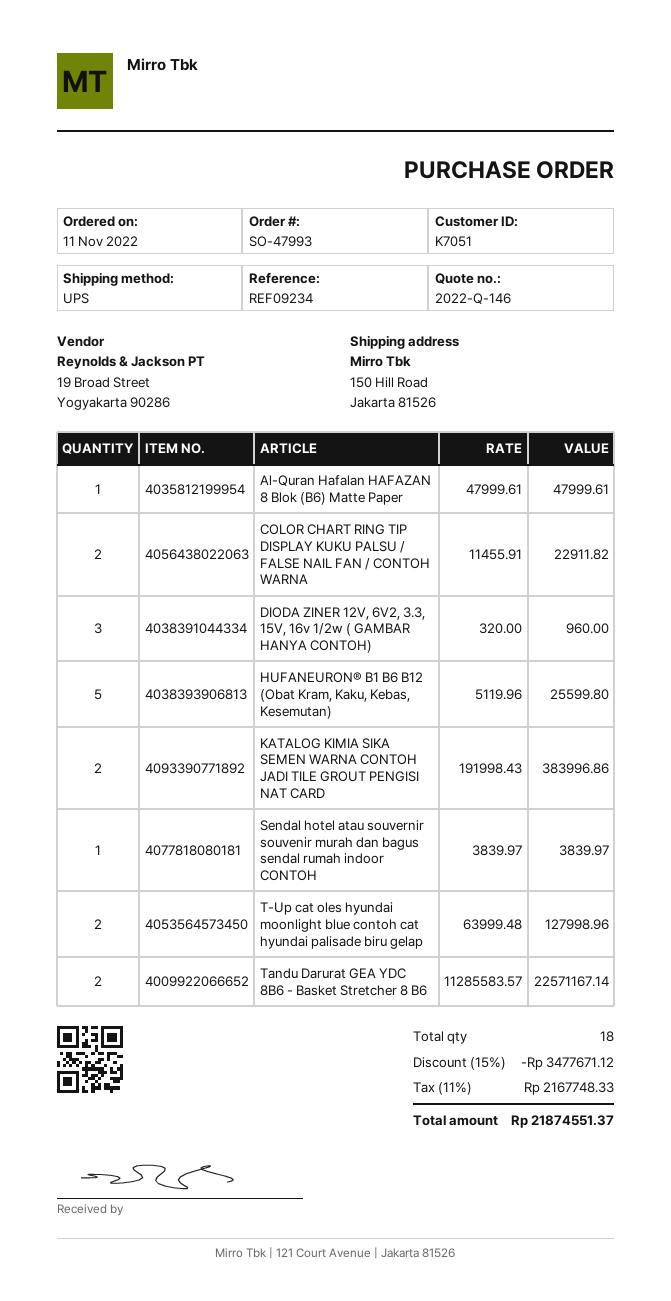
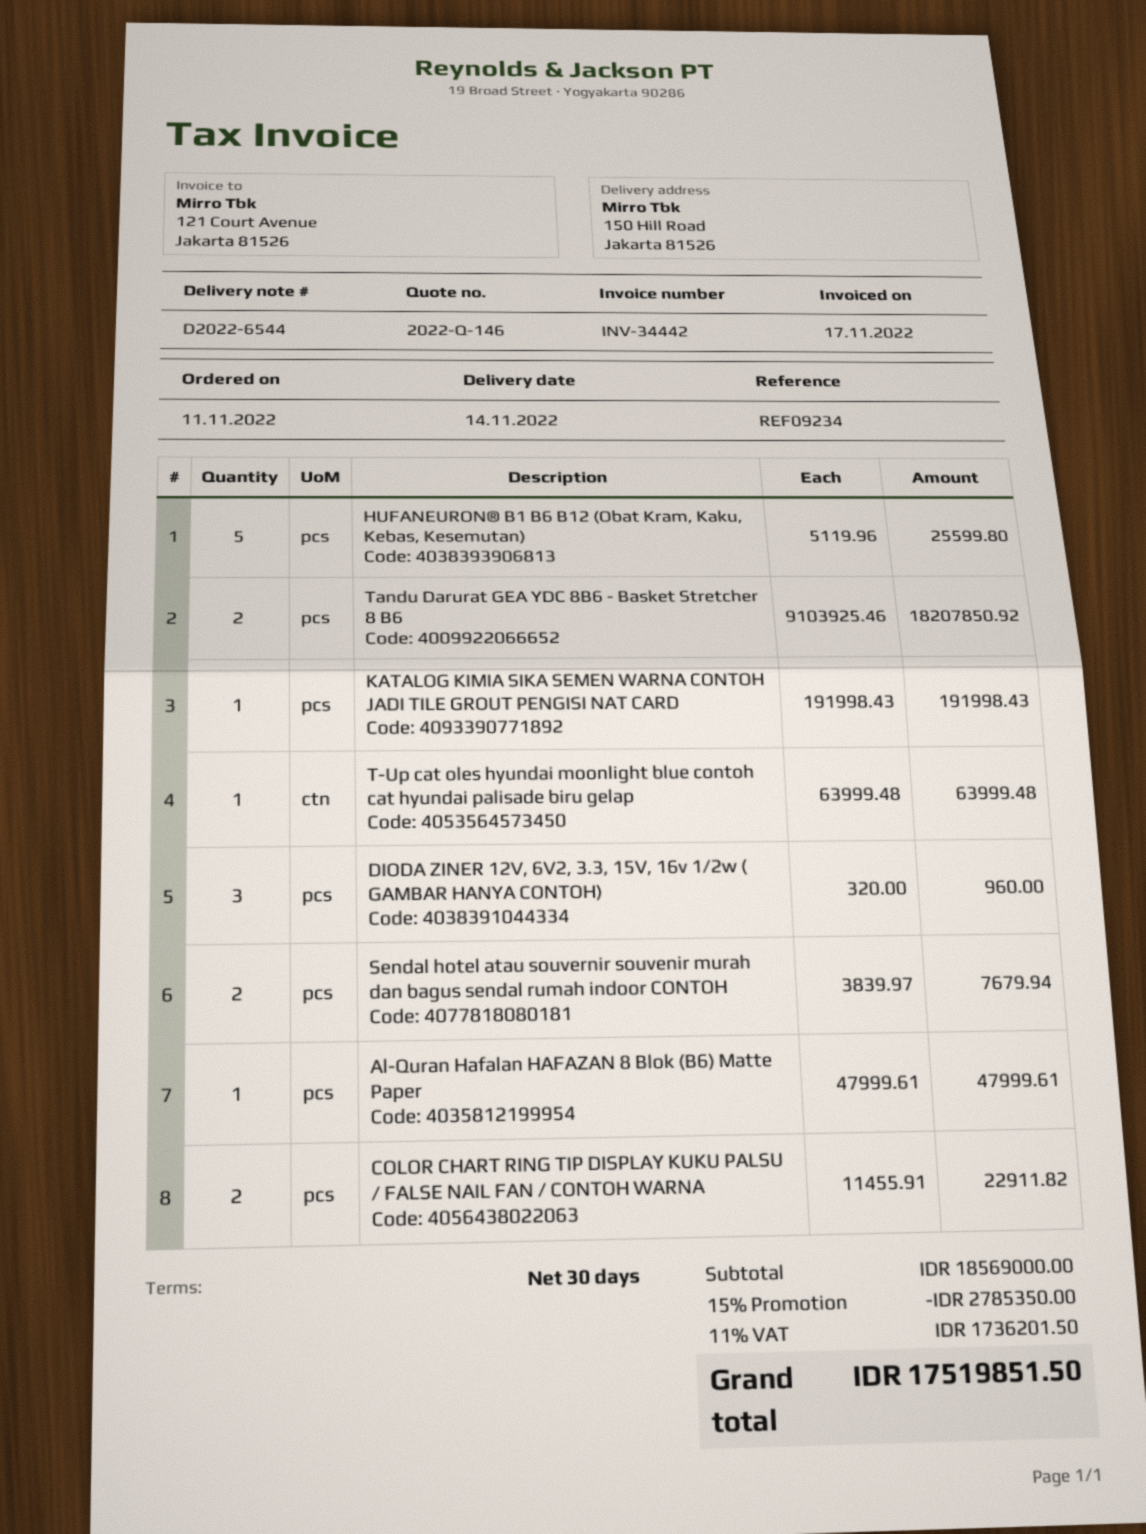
KATALOG KIMIA SIKA SEMEN WARNA CONTOH JADI TILE GROUT PENGISI NAT CARD: 2 x 191998.43 = 383996.86 -> 1 x 191998.43 = 191998.43
Sendal hotel atau souvernir souvenir murah dan bagus sendal rumah indoor CONTOH: 1 x 3839.97 = 3839.97 -> 2 x 3839.97 = 7679.94
T-Up cat oles hyundai moonlight blue contoh cat hyundai palisade biru gelap: 2 x 63999.48 = 127998.96 -> 1 x 63999.48 = 63999.48
Tandu Darurat GEA YDC 8B6 - Basket Stretcher 8 B6: 2 x 11285583.57 = 22571167.14 -> 2 x 9103925.46 = 18207850.92
discount: 15% = 3477671.12 -> 15% = 2785350.00
tax: 11% = 2167748.33 -> 11% = 1736201.50
total: 21874551.37 -> 17519851.50

